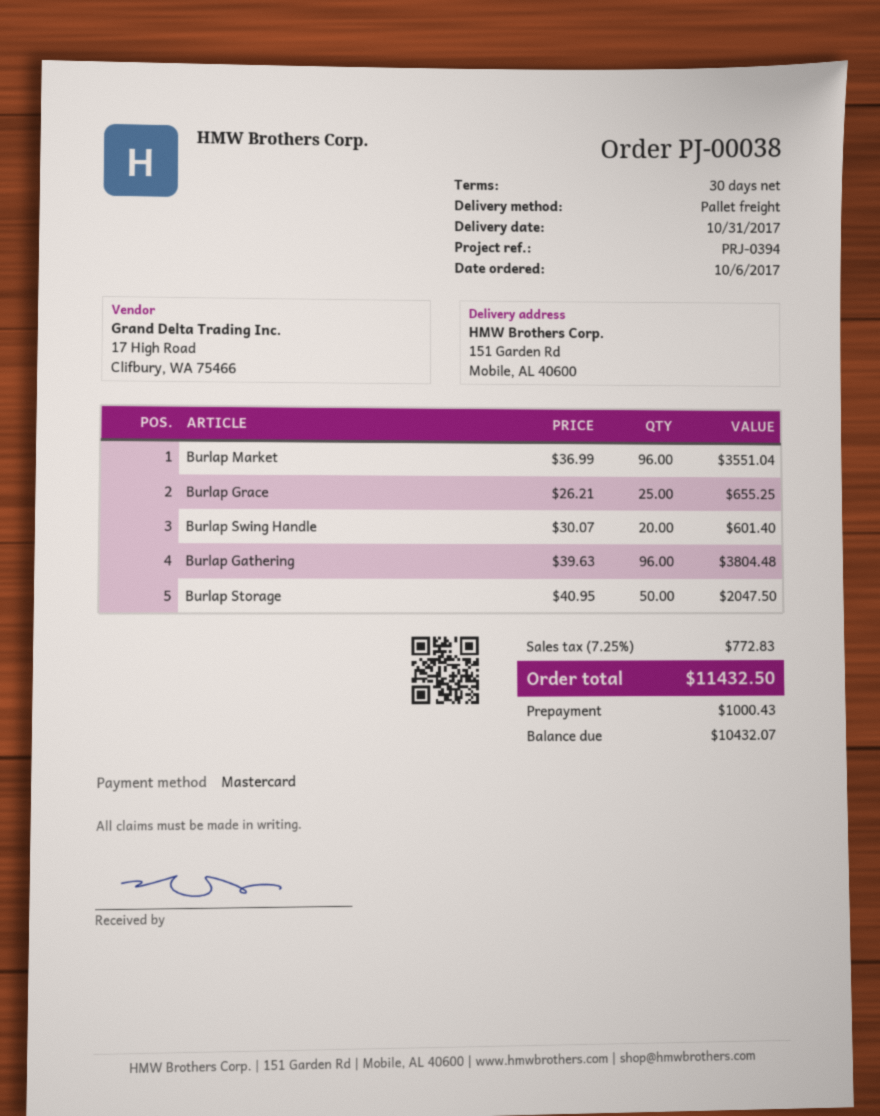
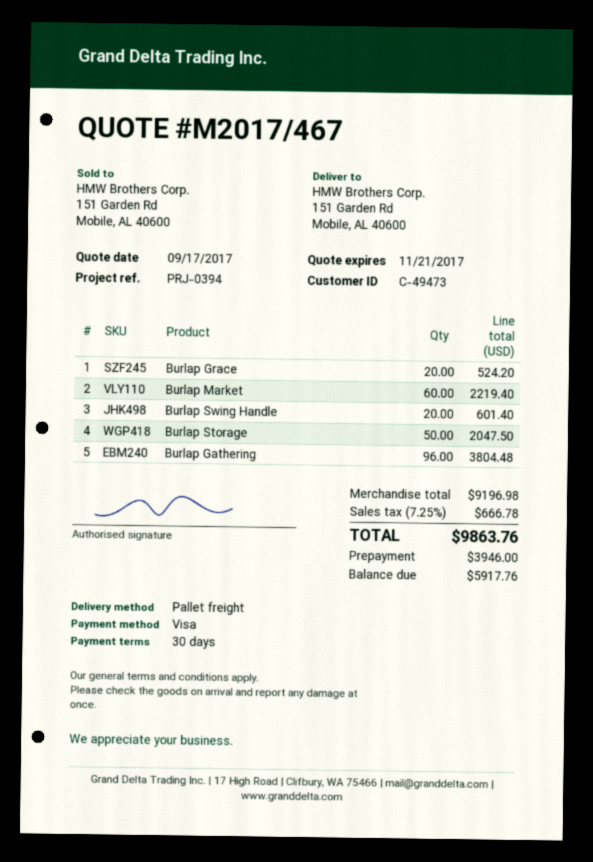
payment method: Mastercard -> Visa
Burlap Market: 96 for 3551.04 -> 60 for 2219.40
Burlap Grace: 25 for 655.25 -> 20 for 524.20
tax: 7.25% = 772.83 -> 7.25% = 666.78
total: 11432.50 -> 9863.76
deposit: 1000.43 -> 3946.00
balance: 10432.07 -> 5917.76

